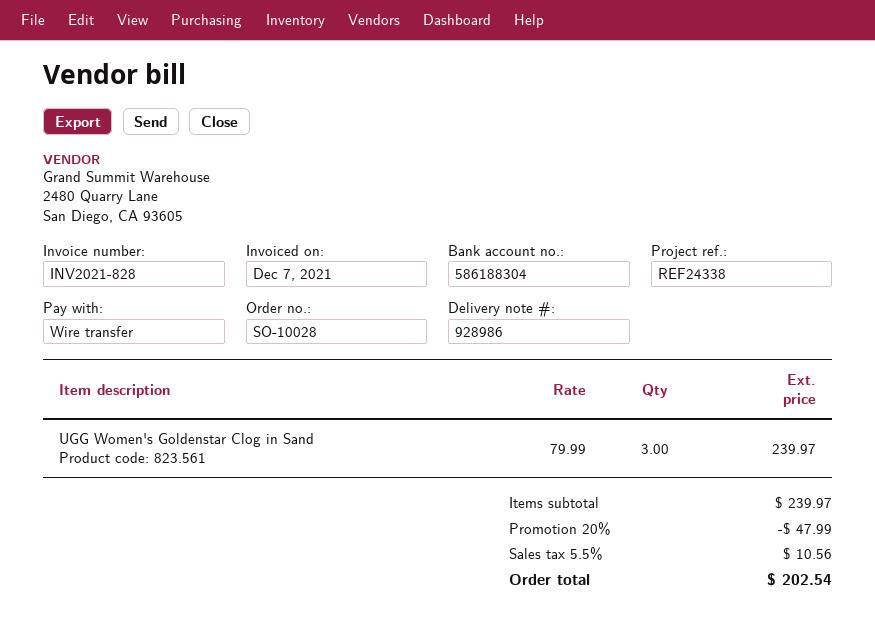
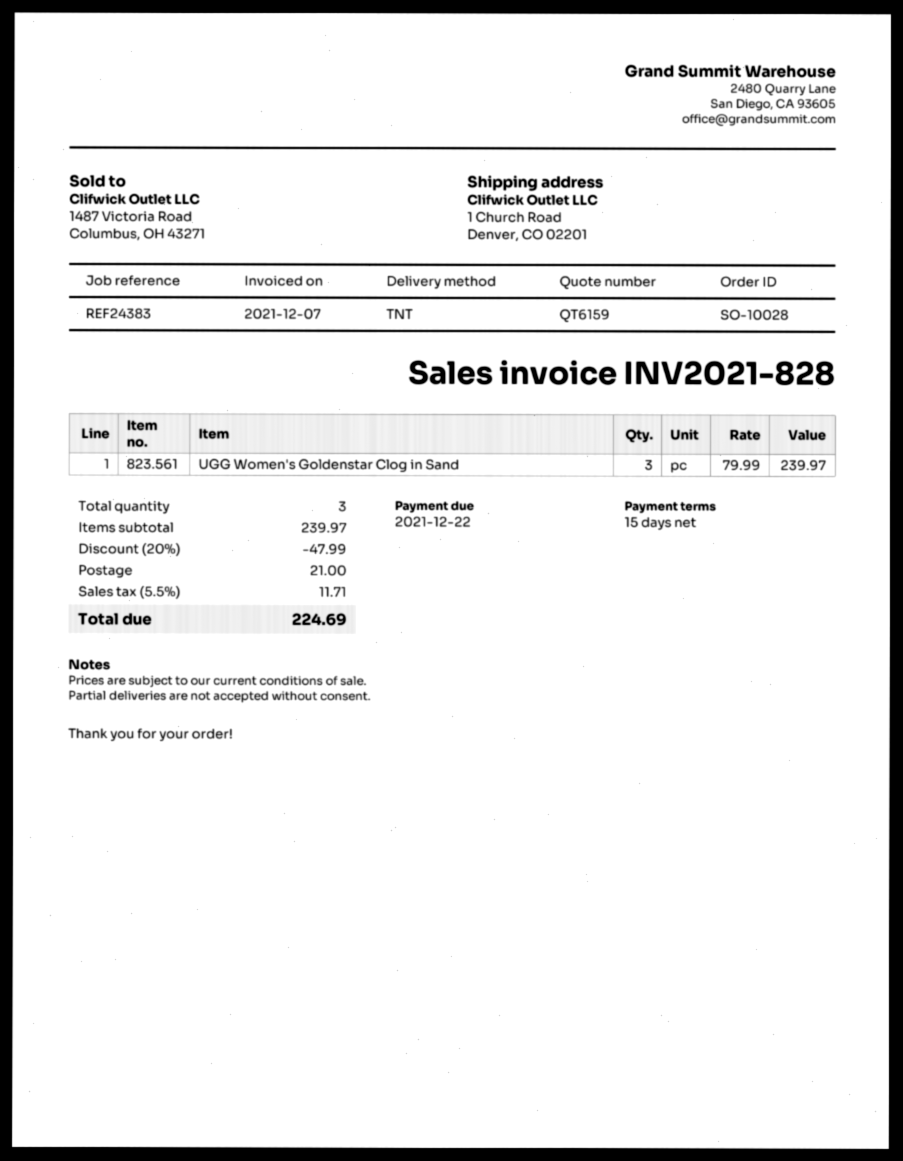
reference: REF24338 -> REF24383
shipping: none -> 21.00
tax: 5.5% = 10.56 -> 5.5% = 11.71
total: 202.54 -> 224.69

